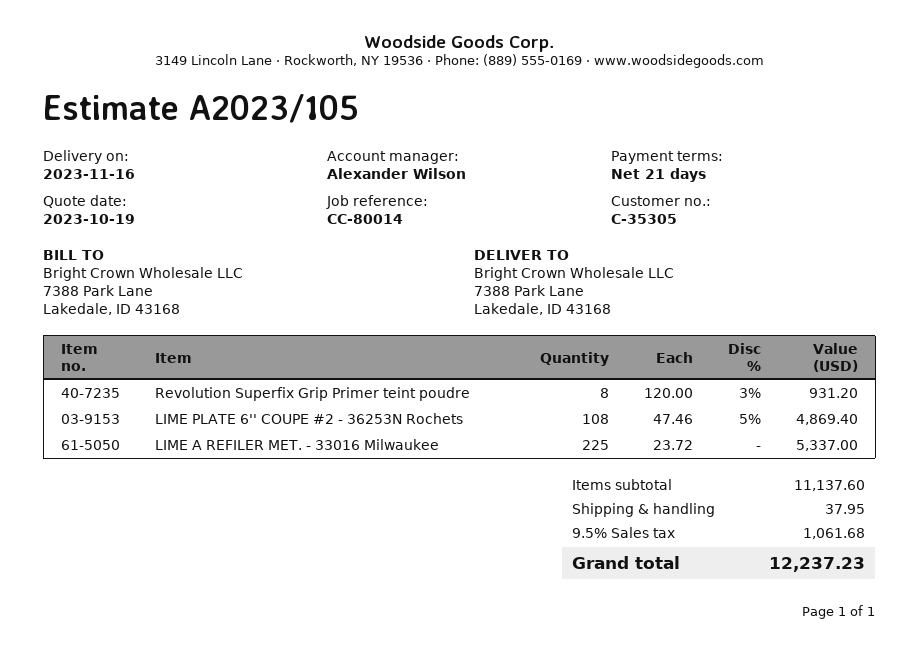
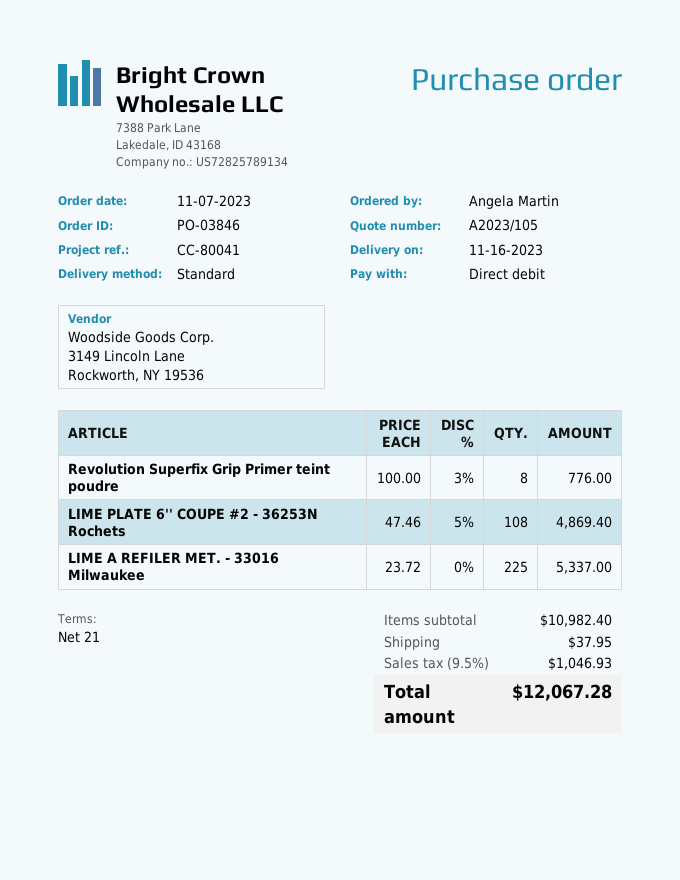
reference: CC-80014 -> CC-80041
Revolution Superfix Grip Primer teint poudre: 8 x 120.00 - 3% = 931.20 -> 8 x 100.00 - 3% = 776.00
subtotal: 11137.60 -> 10982.40
tax: 9.5% = 1061.68 -> 9.5% = 1046.93
total: 12237.23 -> 12067.28

